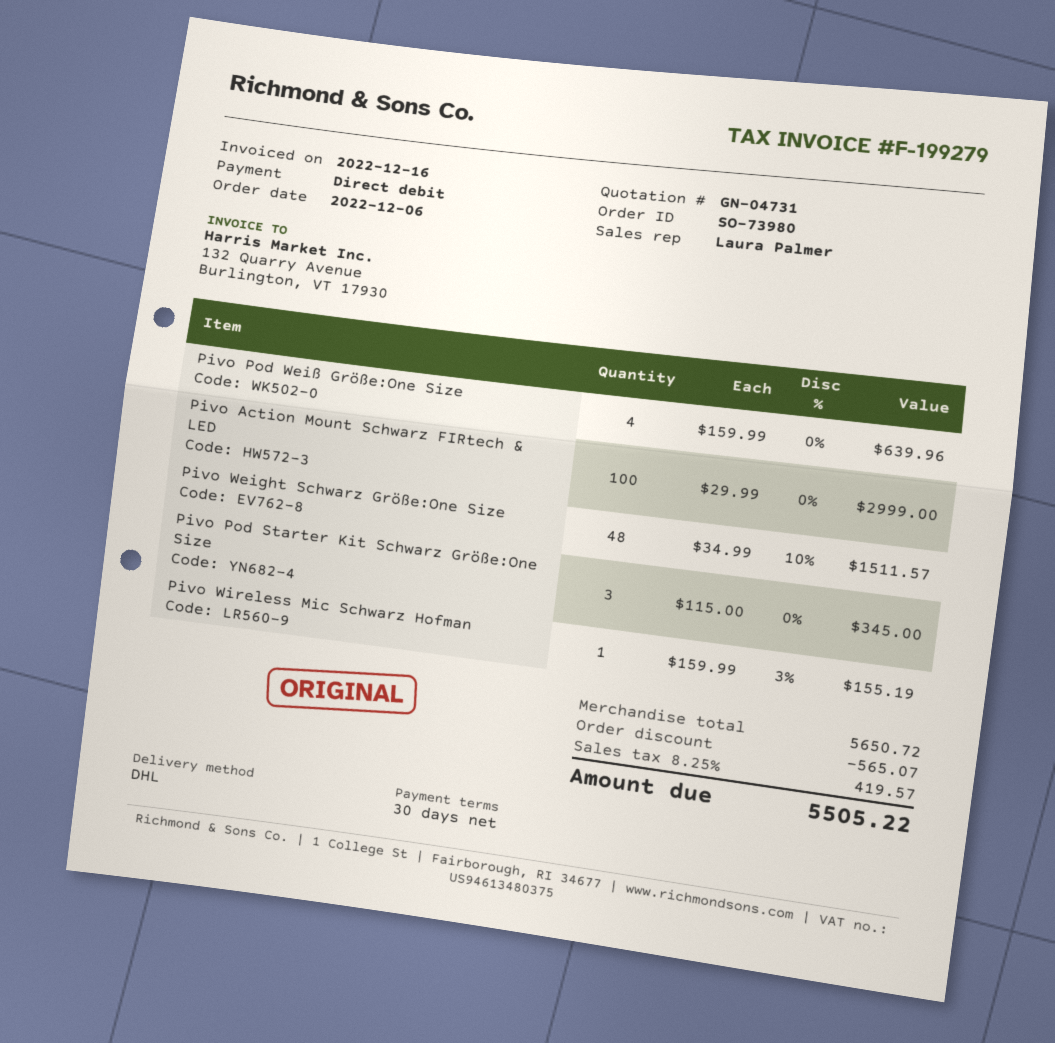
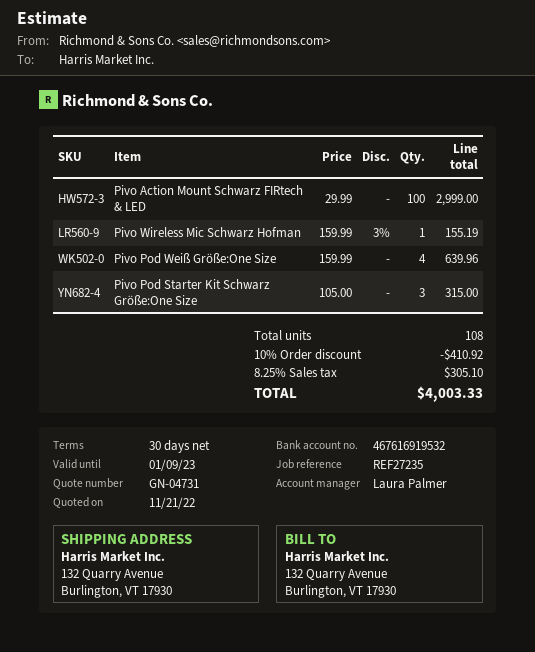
Pivo Weight Schwarz Größe:One Size: 48 x 34.99 - 10% = 1511.57 -> none
Pivo Pod Starter Kit Schwarz Größe:One Size: 3 x 115.00 = 345.00 -> 3 x 105.00 = 315.00
discount: 565.07 -> 410.92
tax: 8.25% = 419.57 -> 8.25% = 305.10
total: 5505.22 -> 4003.33

